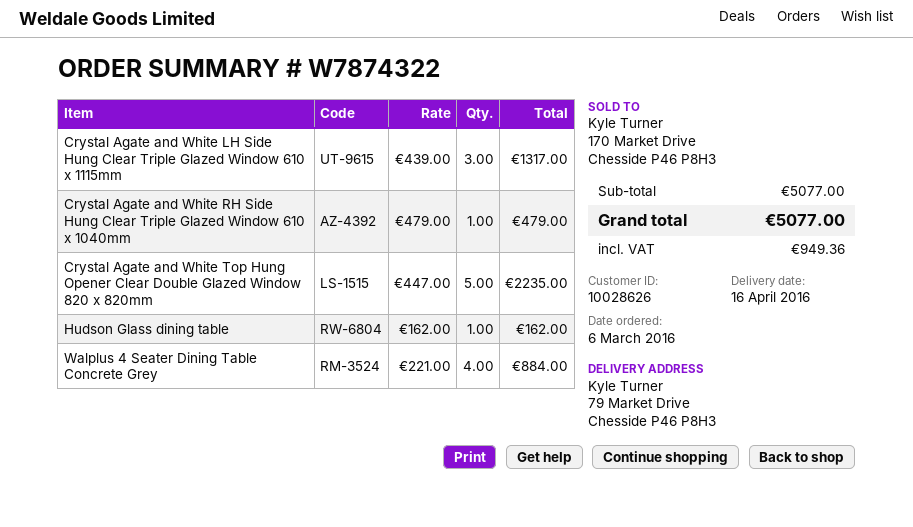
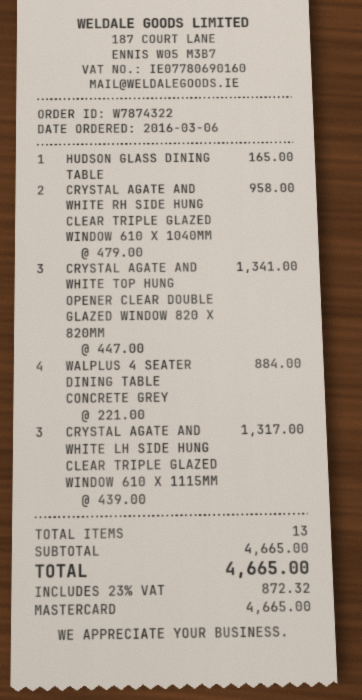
Crystal Agate and White RH Side Hung Clear Triple Glazed Window 610 x 1040mm: 1 x 479.00 = 479.00 -> 2 x 479.00 = 958.00
Crystal Agate and White Top Hung Opener Clear Double Glazed Window 820 x 820mm: 5 x 447.00 = 2235.00 -> 3 x 447.00 = 1341.00
Hudson Glass dining table: 1 x 162.00 = 162.00 -> 1 x 165.00 = 165.00
subtotal: 5077.00 -> 4665.00
tax: 949.36 -> 872.32
total: 5077.00 -> 4665.00

